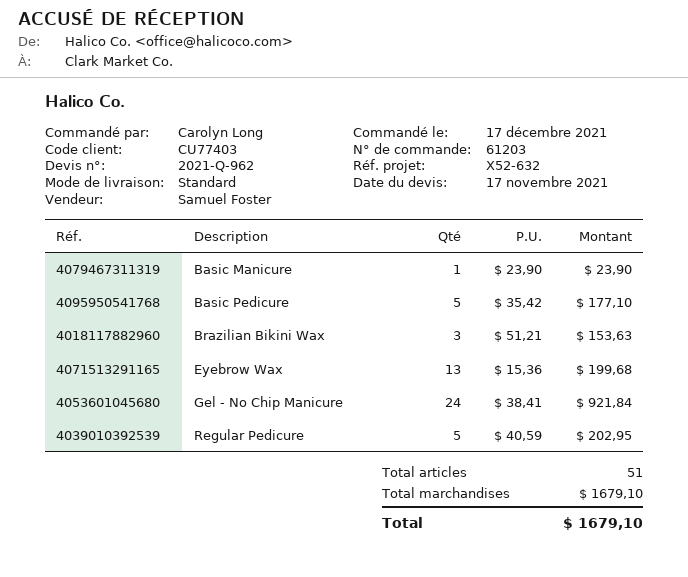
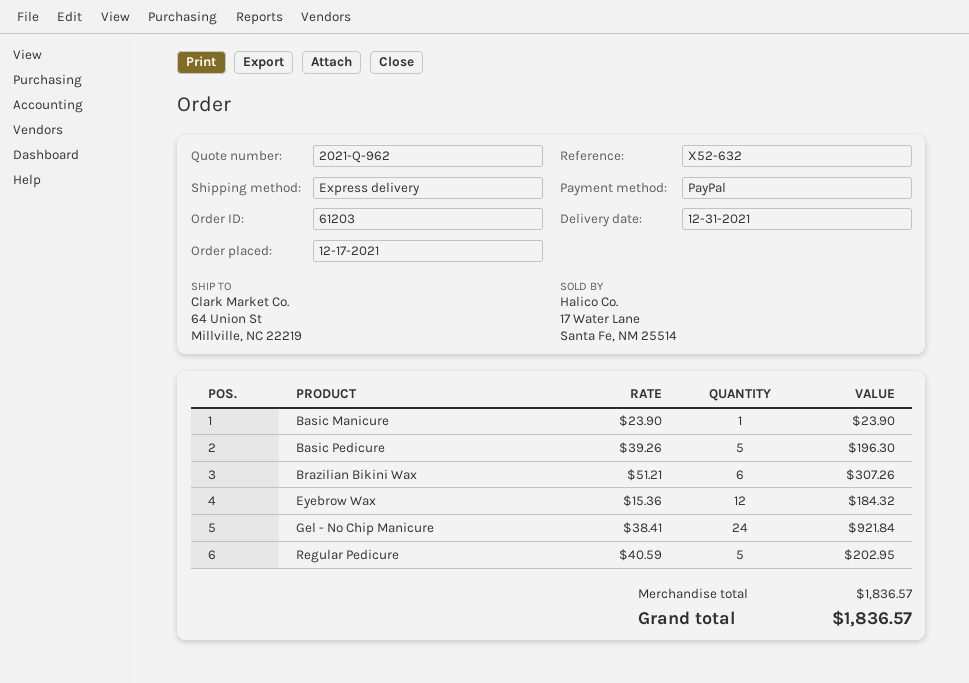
shipping method: standard -> express
Basic Pedicure: 5 x 35.42 = 177.10 -> 5 x 39.26 = 196.30
Brazilian Bikini Wax: 3 x 51.21 = 153.63 -> 6 x 51.21 = 307.26
Eyebrow Wax: 13 x 15.36 = 199.68 -> 12 x 15.36 = 184.32
subtotal: 1679.10 -> 1836.57
total: 1679.10 -> 1836.57

